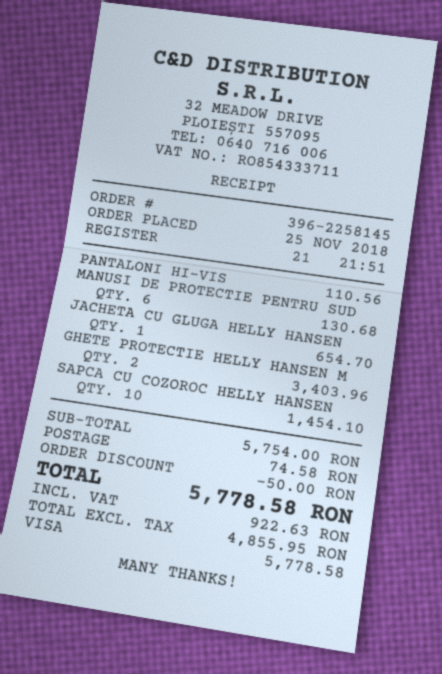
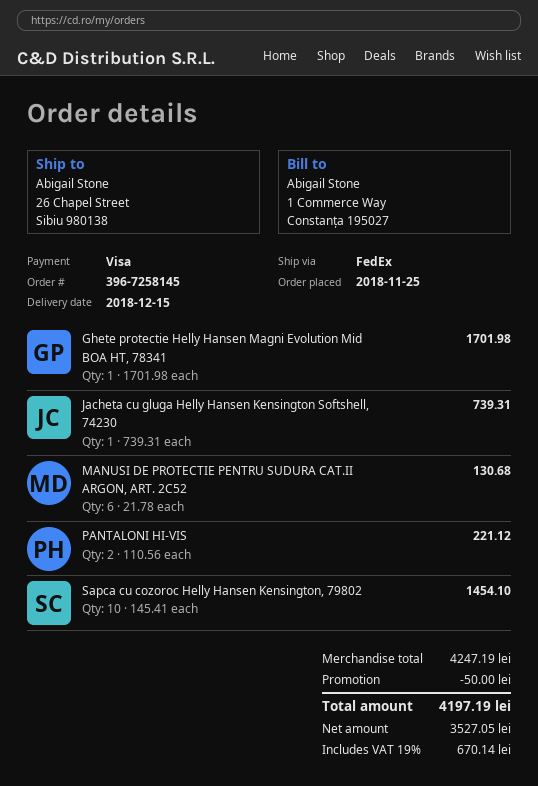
order number: 396-2258145 -> 396-7258145
PANTALONI HI-VIS: 1 for 110.56 -> 2 for 221.12
JACHETA CU GLUGA HELLY HANSEN: 1 for 654.70 -> 1 for 739.31
GHETE PROTECTIE HELLY HANSEN M: 2 for 3403.96 -> 1 for 1701.98
subtotal: 5754.00 -> 4247.19
shipping: 74.58 -> none
net: 4855.95 -> 3527.05
tax: 922.63 -> 670.14
total: 5778.58 -> 4197.19

